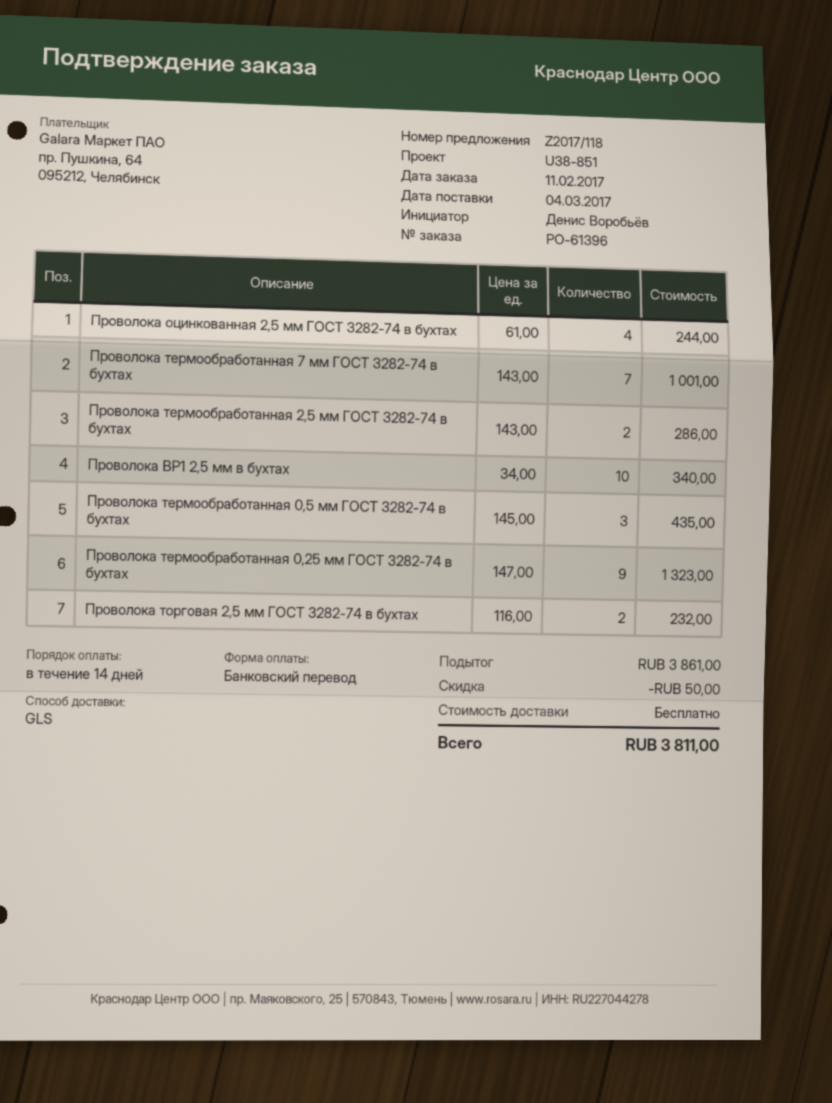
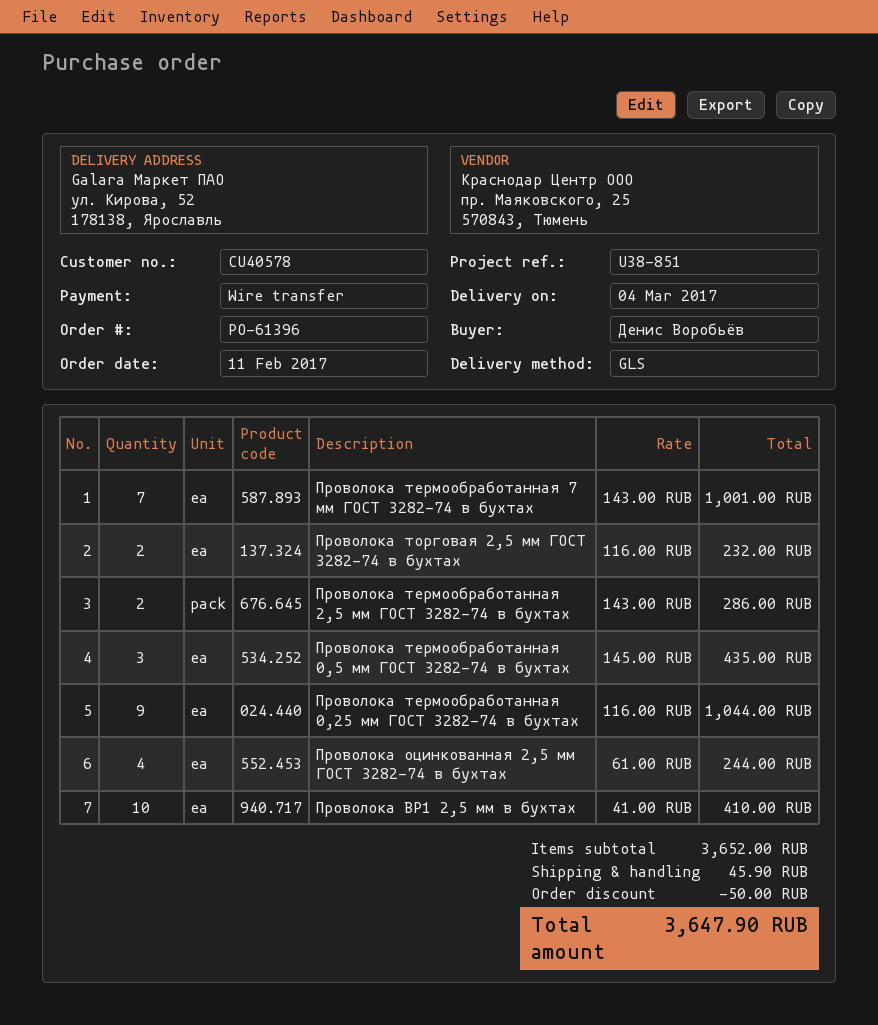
Проволока ВР1 2,5 мм в бухтах: 10 x 34.00 = 340.00 -> 10 x 41.00 = 410.00
Проволока термообработанная 0,25 мм ГОСТ 3282-74 в бухтах: 9 x 147.00 = 1323.00 -> 9 x 116.00 = 1044.00
subtotal: 3861.00 -> 3652.00
shipping: 0.00 -> 45.90
total: 3811.00 -> 3647.90

